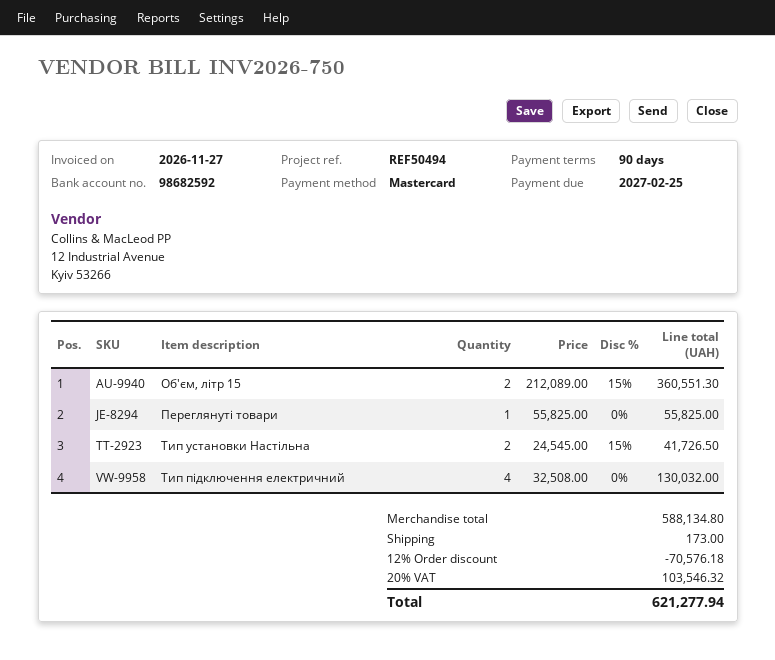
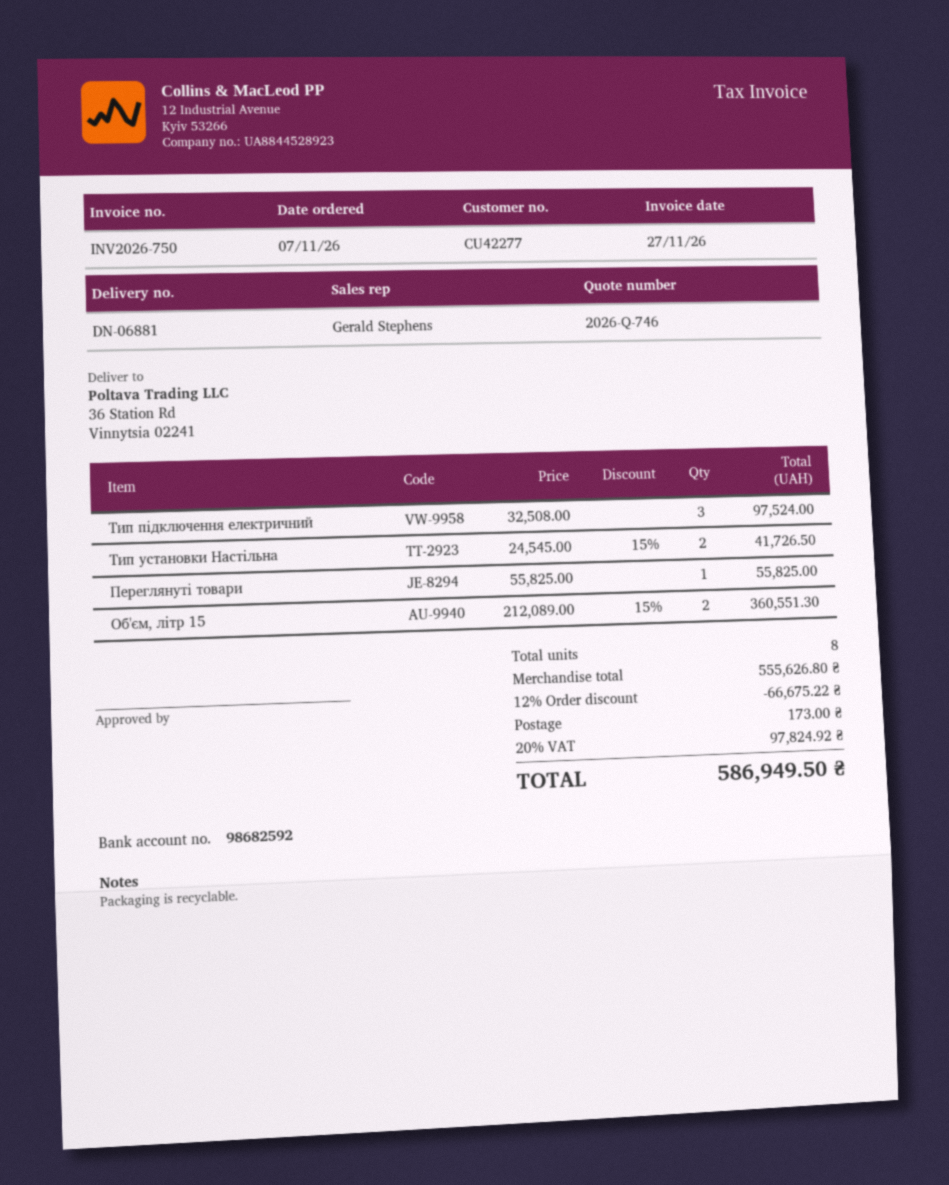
Тип підключення електричний: 4 x 32508.00 = 130032.00 -> 3 x 32508.00 = 97524.00
subtotal: 588134.80 -> 555626.80
discount: 12% = 70576.18 -> 12% = 66675.22
tax: 20% = 103546.32 -> 20% = 97824.92
total: 621277.94 -> 586949.50

